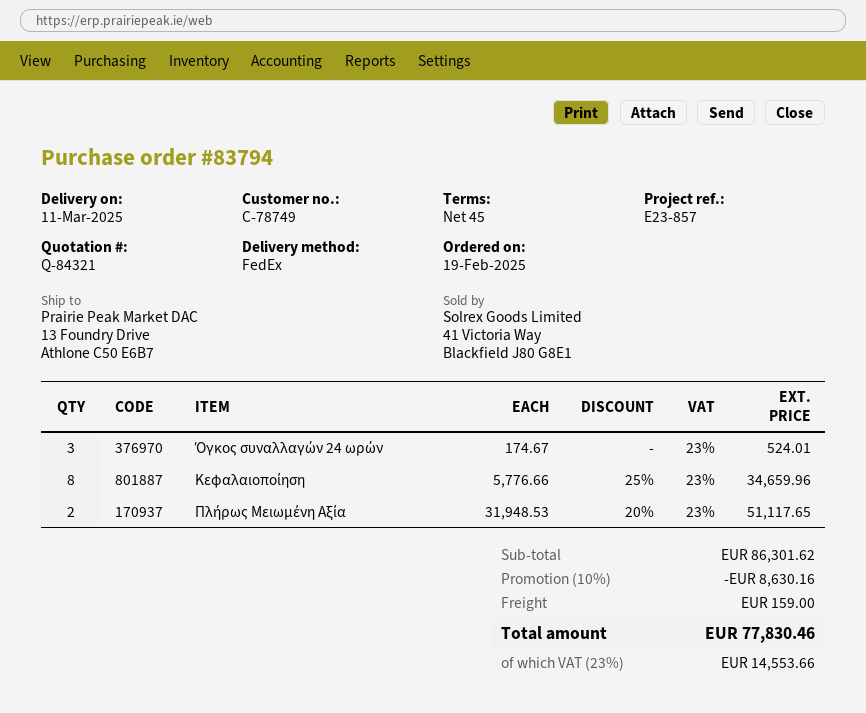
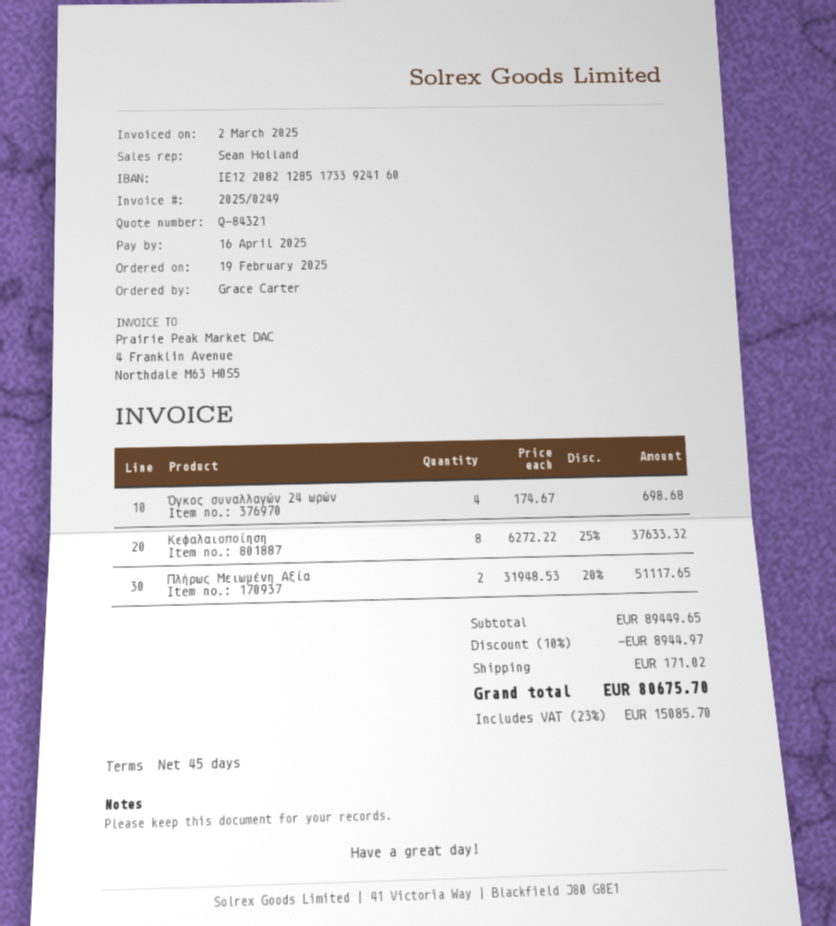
Όγκος συναλλαγών 24 ωρών: 3 x 174.67 = 524.01 -> 4 x 174.67 = 698.68
Κεφαλαιοποίηση: 8 x 5776.66 - 25% = 34659.96 -> 8 x 6272.22 - 25% = 37633.32
subtotal: 86301.62 -> 89449.65
discount: 10% = 8630.16 -> 10% = 8944.97
shipping: 159.00 -> 171.02
tax: 23% = 14553.66 -> 23% = 15085.70
total: 77830.46 -> 80675.70

